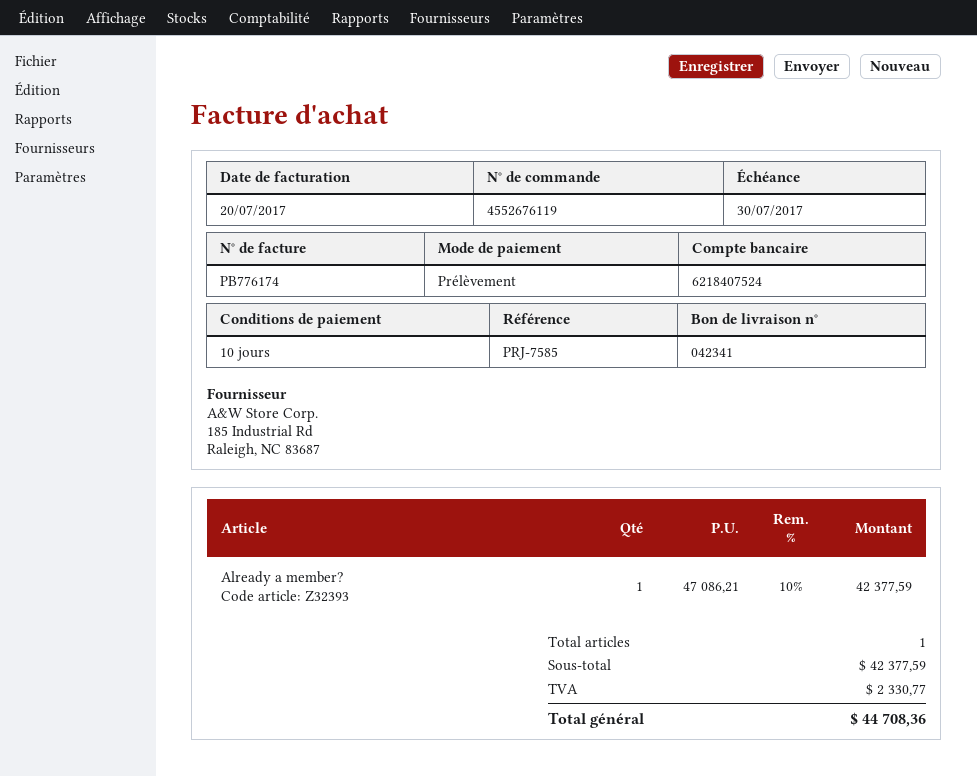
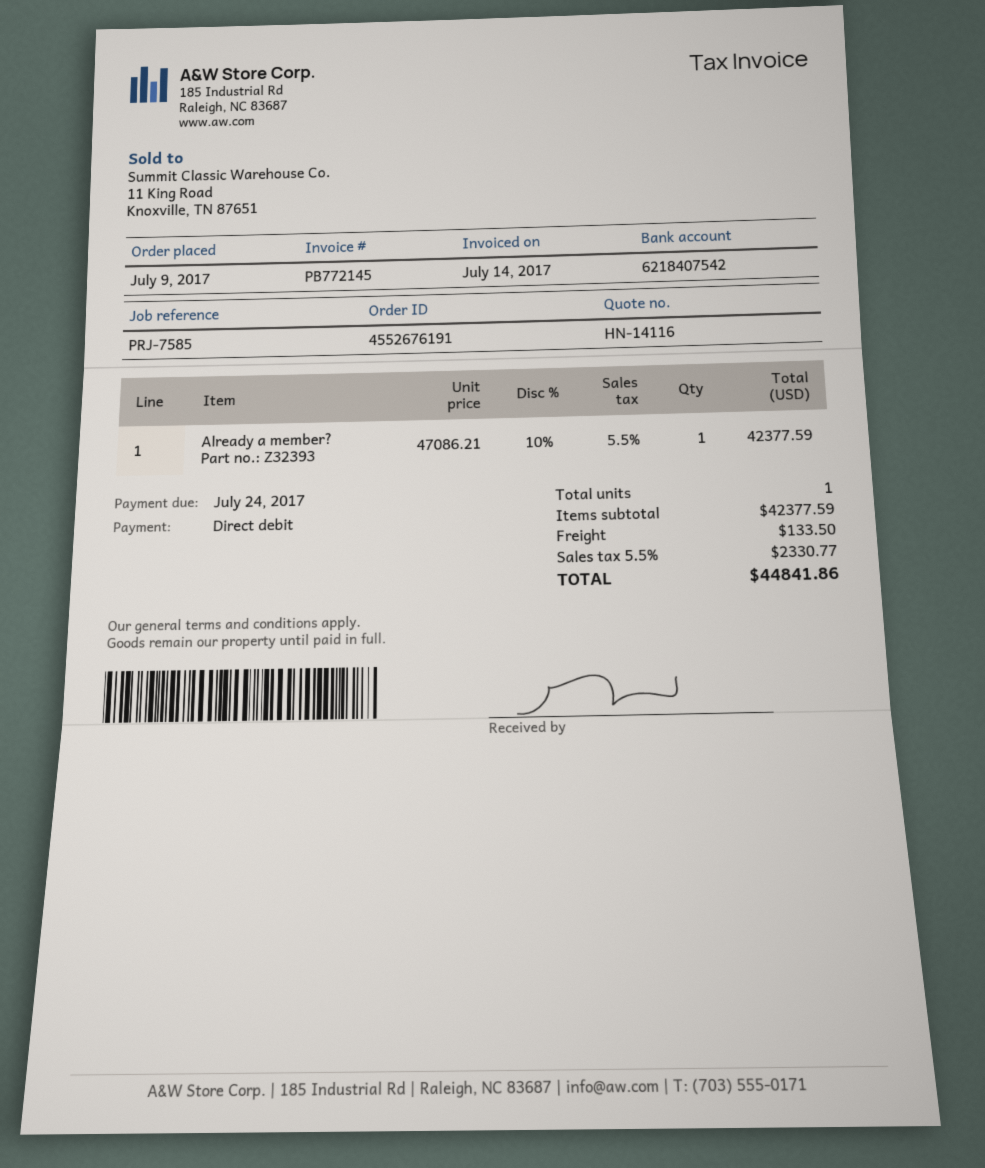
order number: 4552676119 -> 4552676191
invoice number: PB776174 -> PB772145
invoice date: 2017-07-20 -> 2017-07-14
due date: 2017-07-30 -> 2017-07-24
bank account: 6218407524 -> 6218407542
shipping: none -> 133.50
total: 44708.36 -> 44841.86

